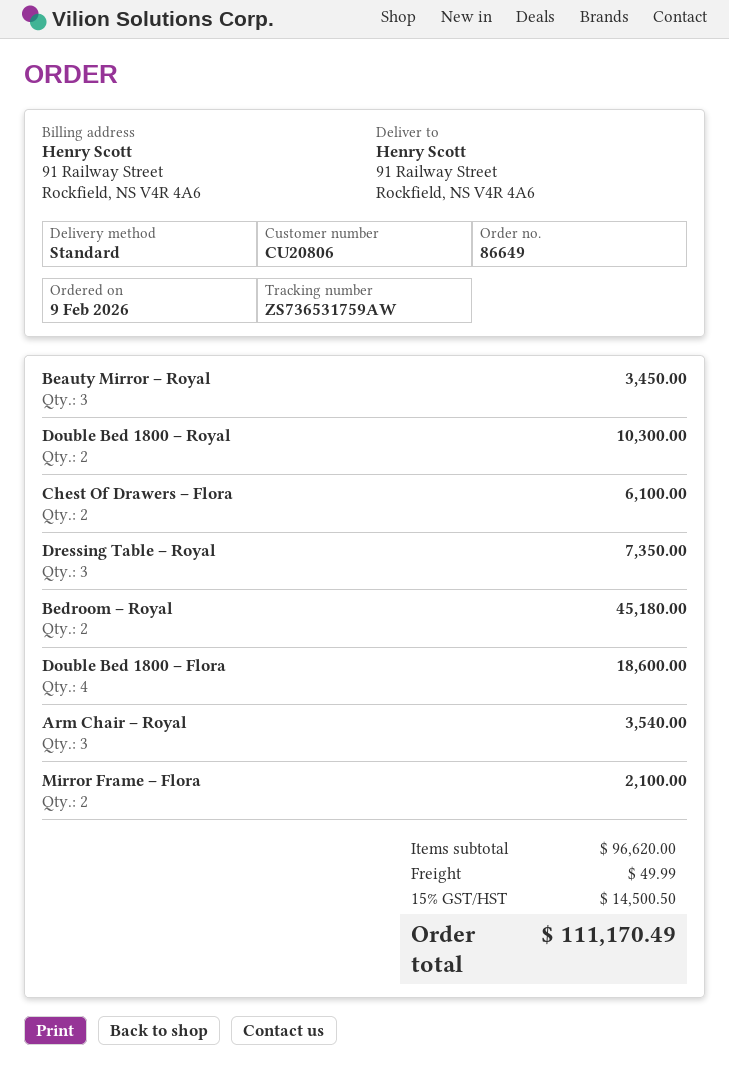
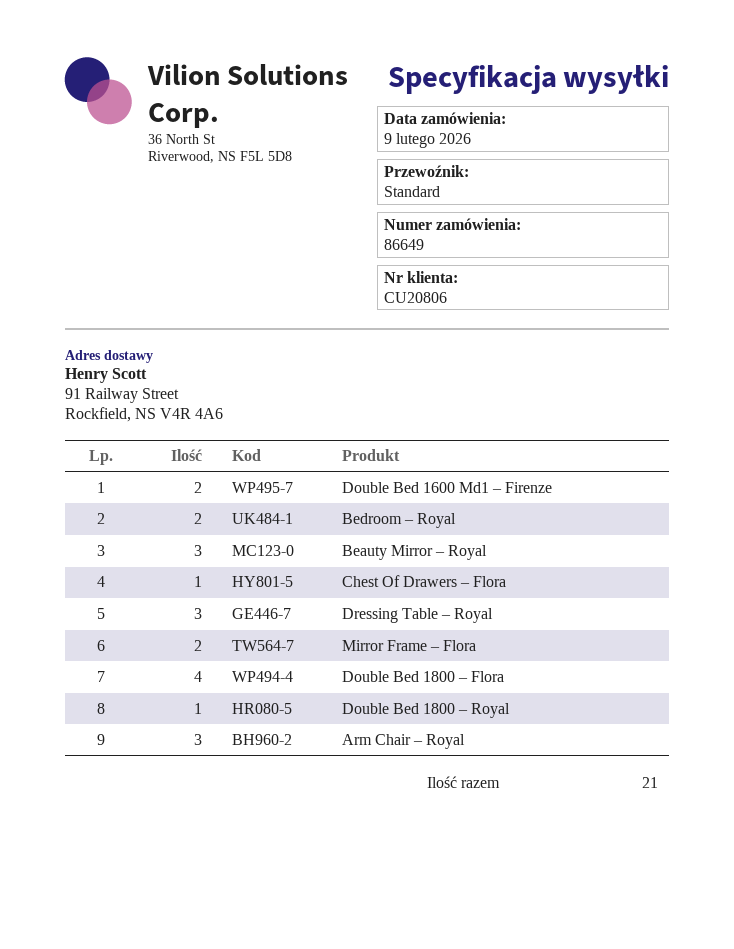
Double Bed 1800 – Royal: 2 -> 1
Chest Of Drawers – Flora: 2 -> 1
Double Bed 1600 Md1 – Firenze: none -> 2

